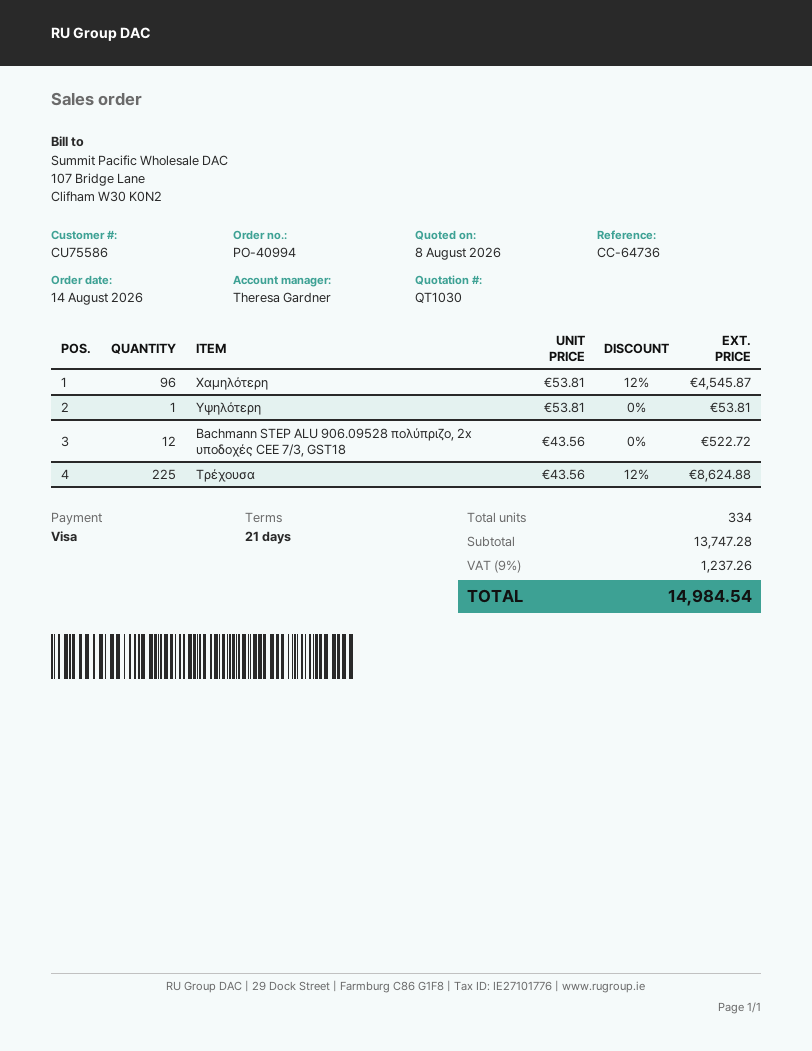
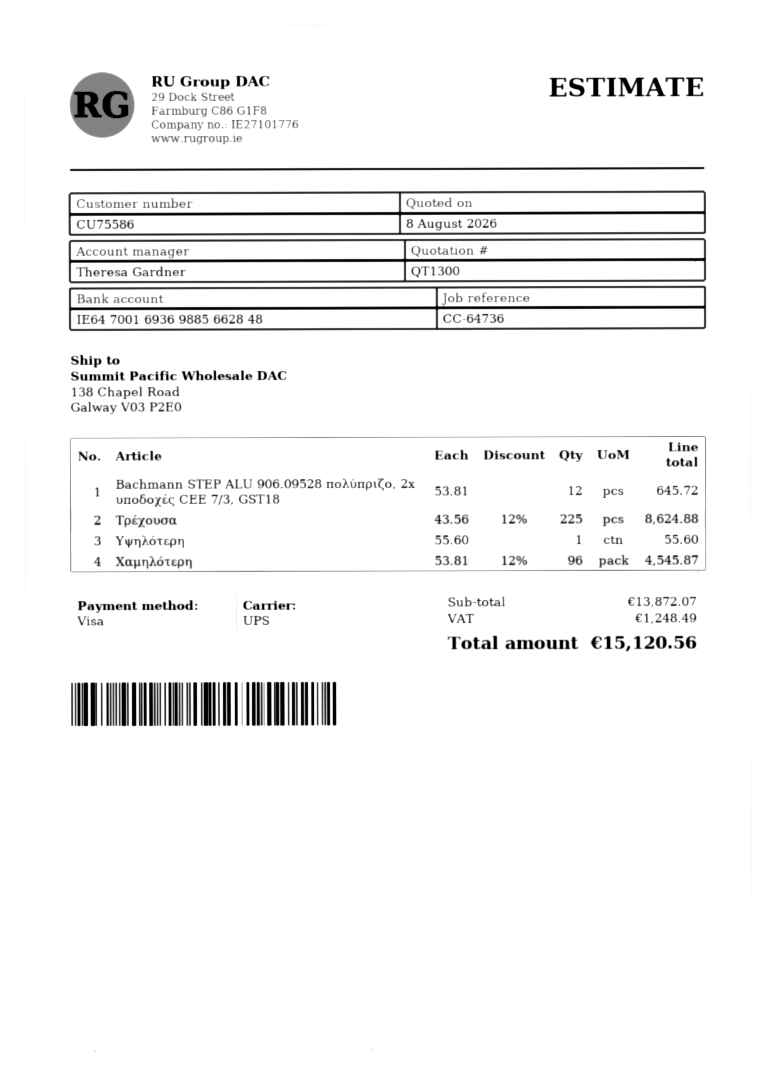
quote number: QT1030 -> QT1300
Υψηλότερη: 1 x 53.81 = 53.81 -> 1 x 55.60 = 55.60
Bachmann STEP ALU 906.09528 πολύπριζο, 2x υποδοχές CEE 7/3, GST18: 12 x 43.56 = 522.72 -> 12 x 53.81 = 645.72
subtotal: 13747.28 -> 13872.07
tax: 1237.26 -> 1248.49
total: 14984.54 -> 15120.56

